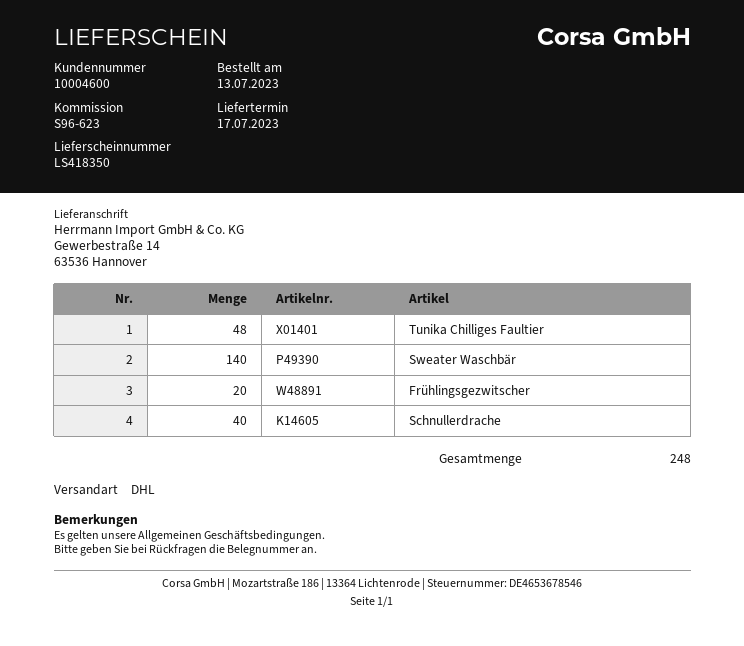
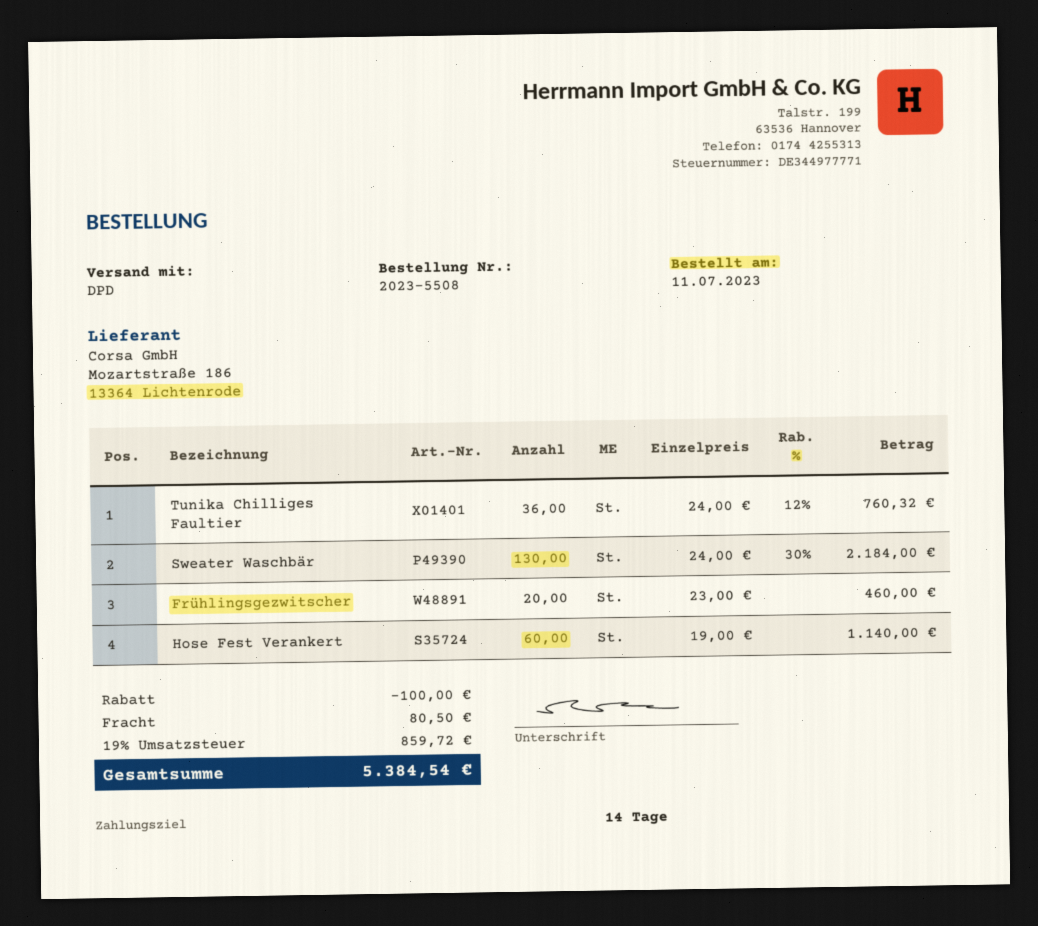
order date: 2023-07-13 -> 2023-07-11
shipping method: DHL -> DPD
Tunika Chilliges Faultier: 48 -> 36
Sweater Waschbär: 140 -> 130
Schnullerdrache: 40 -> none
Hose Fest Verankert: none -> 60

